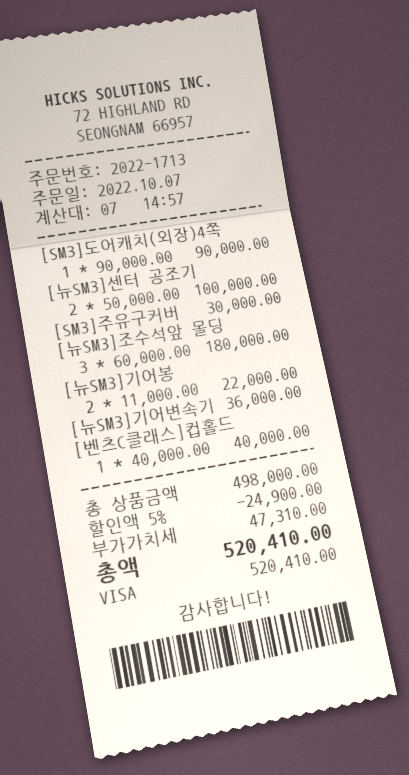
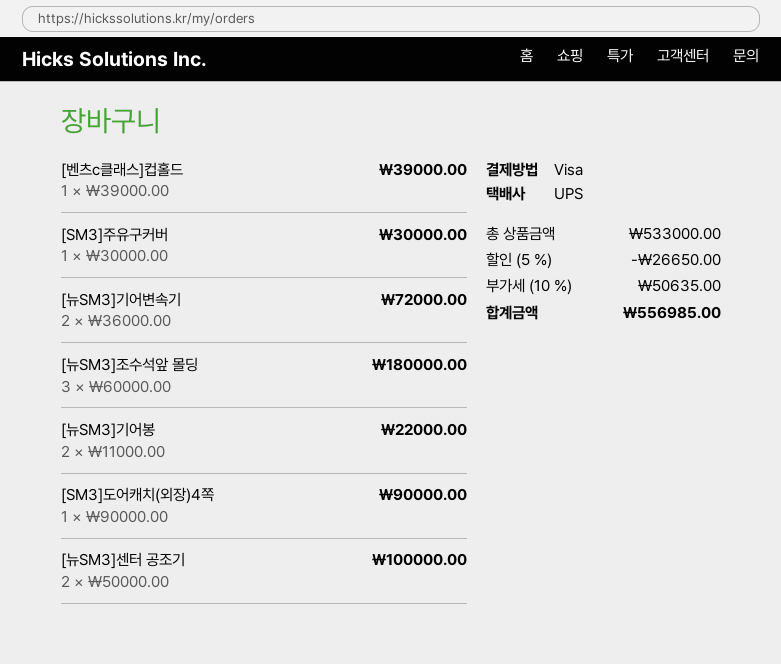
[뉴SM3]기어변속기: 1 x 36000.00 = 36000.00 -> 2 x 36000.00 = 72000.00
[벤츠C클래스]컵홀드: 1 x 40000.00 = 40000.00 -> 1 x 39000.00 = 39000.00
subtotal: 498000.00 -> 533000.00
discount: 5% = 24900.00 -> 5% = 26650.00
tax: 47310.00 -> 50635.00
total: 520410.00 -> 556985.00

